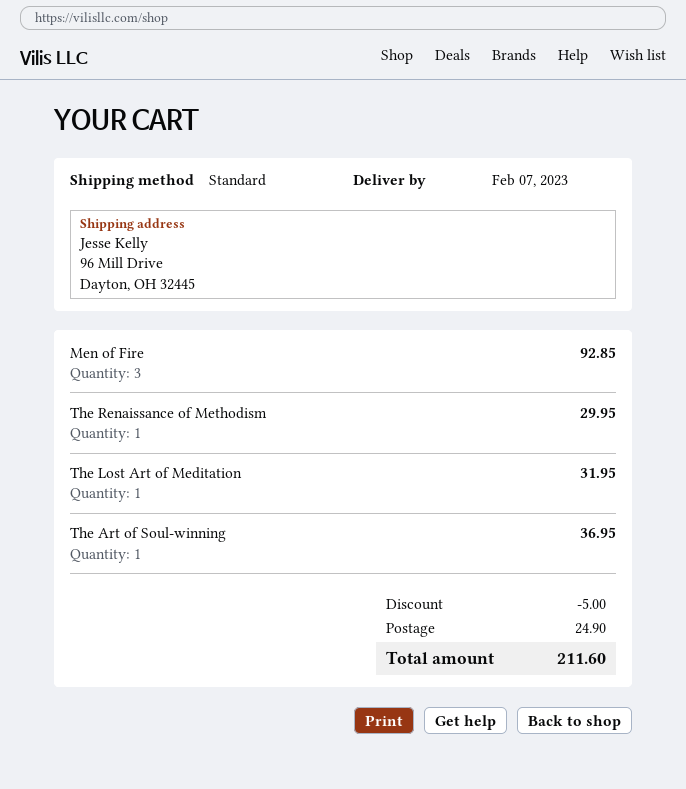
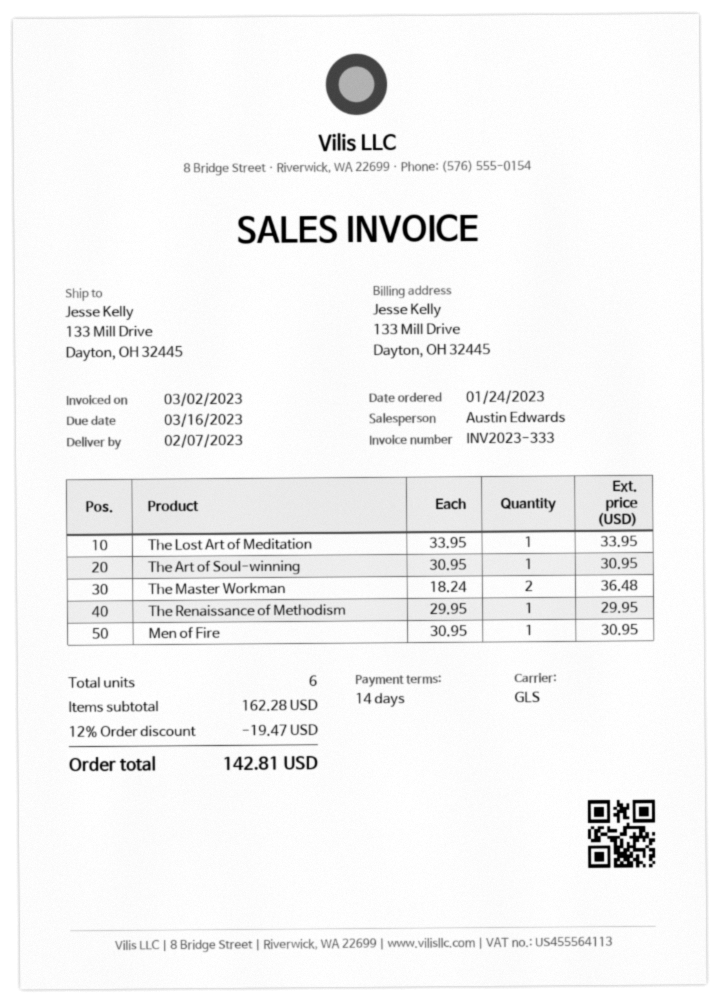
shipping method: standard -> GLS
ship to: 96 Mill Drive, Dayton, OH 32445 -> 133 Mill Drive, Dayton, OH 32445
Men of Fire: 3 for 92.85 -> 1 for 30.95
The Lost Art of Meditation: 1 for 31.95 -> 1 for 33.95
The Art of Soul-winning: 1 for 36.95 -> 1 for 30.95
The Master Workman: none -> 2 for 36.48
discount: 5.00 -> 19.47
shipping: 24.90 -> none
total: 211.60 -> 142.81

